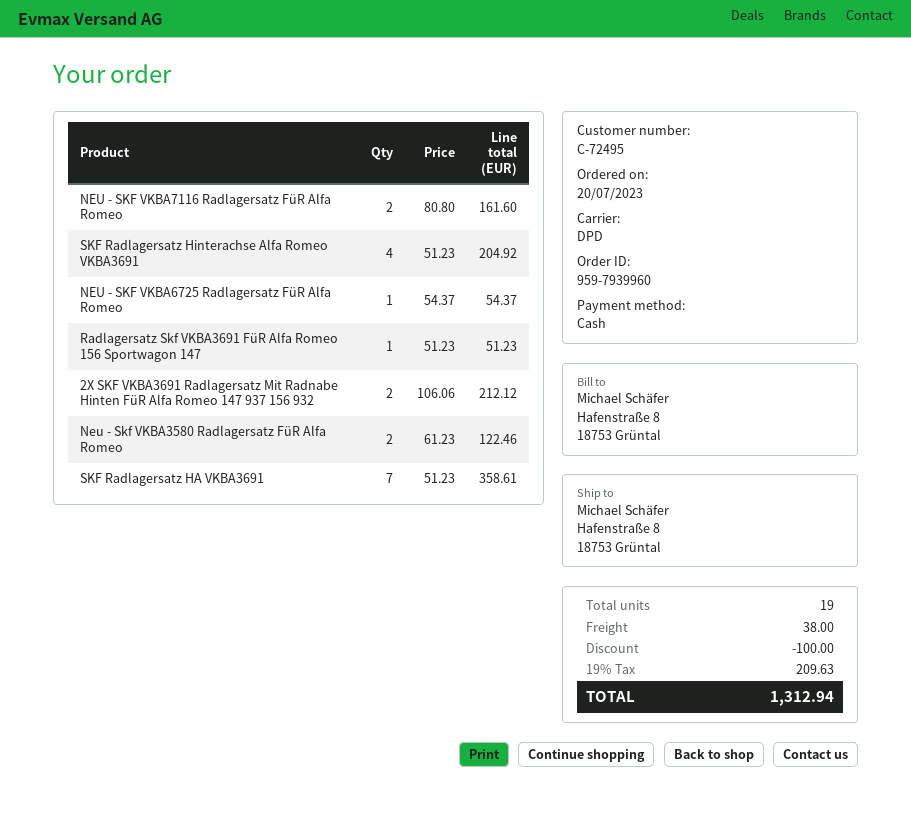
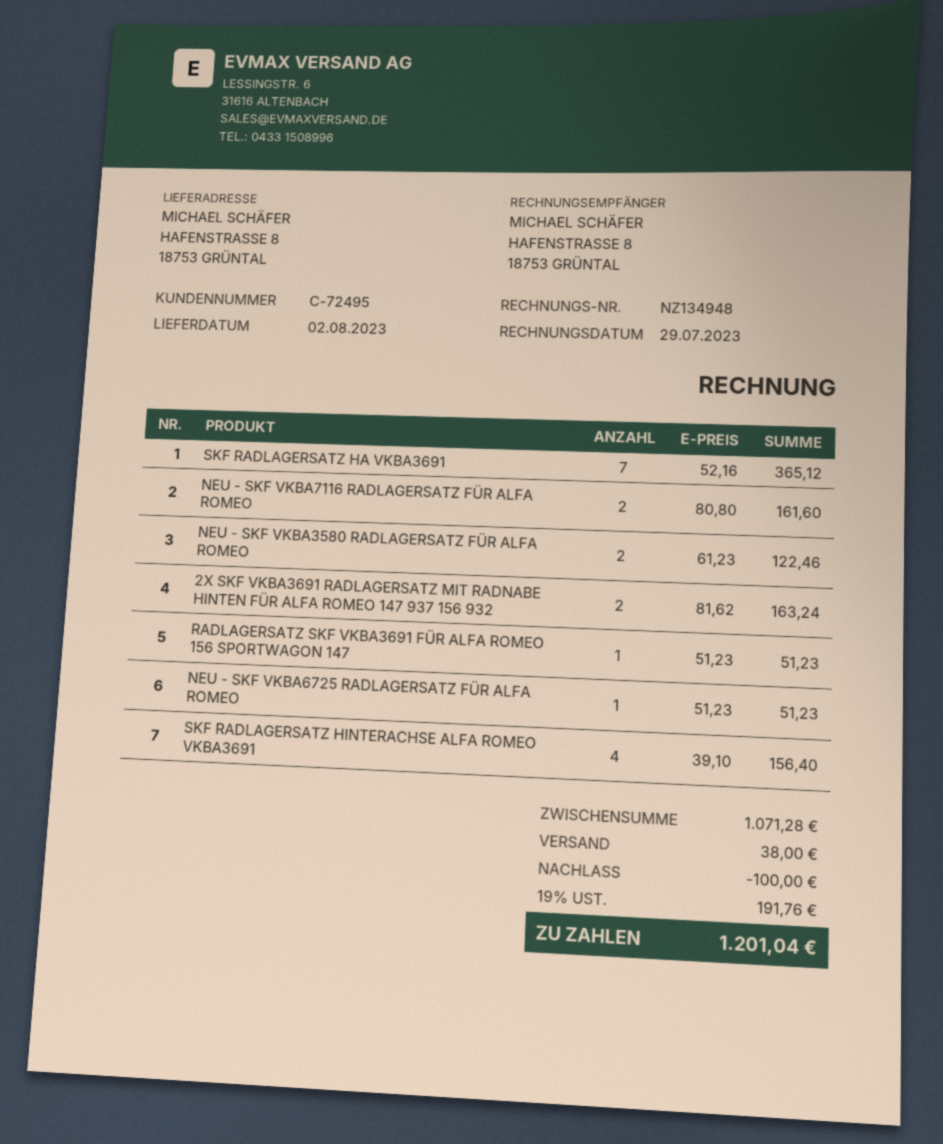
SKF Radlagersatz Hinterachse Alfa Romeo VKBA3691: 4 x 51.23 = 204.92 -> 4 x 39.10 = 156.40
NEU - SKF VKBA6725 Radlagersatz FüR Alfa Romeo: 1 x 54.37 = 54.37 -> 1 x 51.23 = 51.23
2X SKF VKBA3691 Radlagersatz Mit Radnabe Hinten FüR Alfa Romeo 147 937 156 932: 2 x 106.06 = 212.12 -> 2 x 81.62 = 163.24
SKF Radlagersatz HA VKBA3691: 7 x 51.23 = 358.61 -> 7 x 52.16 = 365.12
tax: 19% = 209.63 -> 19% = 191.76
total: 1312.94 -> 1201.04

